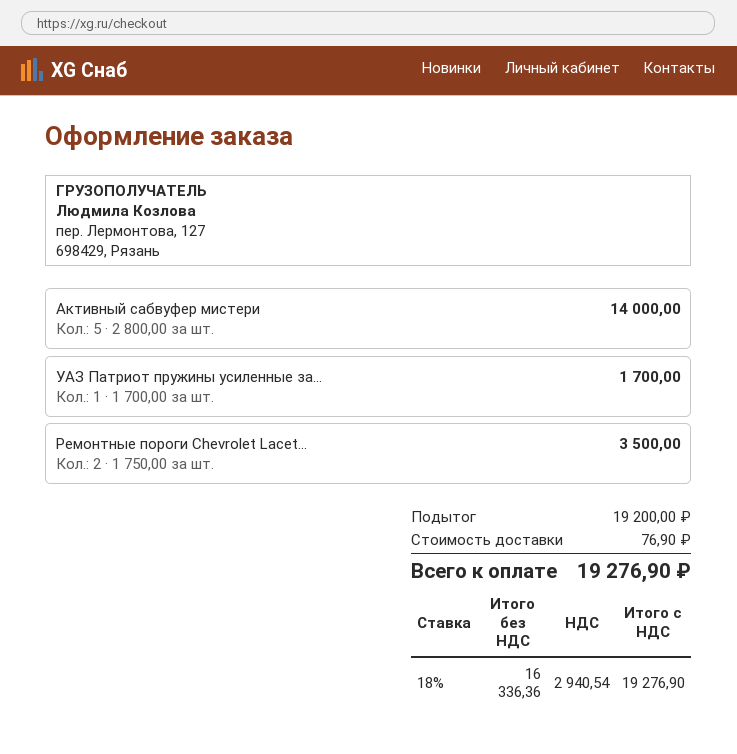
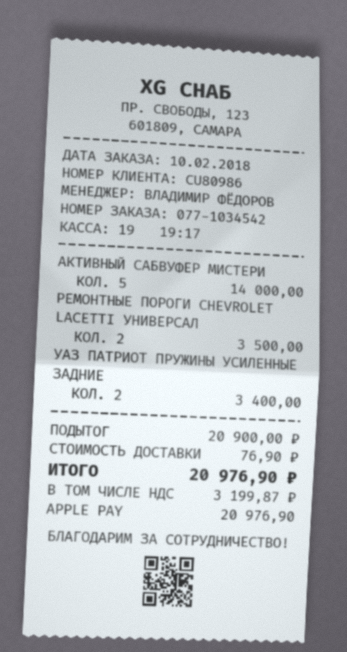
УАЗ Патриот пружины усиленные за...: 1 for 1700.00 -> 2 for 3400.00
subtotal: 19200.00 -> 20900.00
tax: 2940.54 -> 3199.87
total: 19276.90 -> 20976.90

